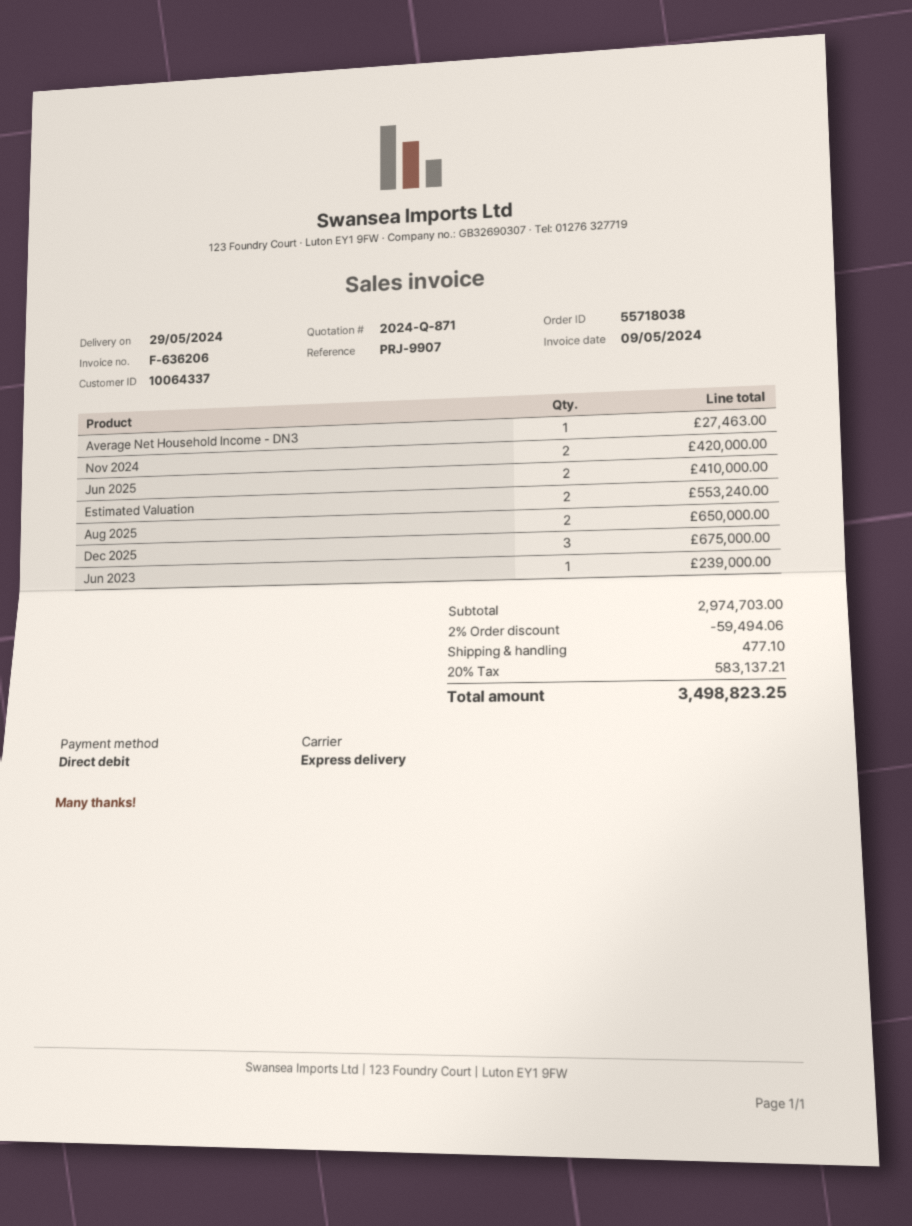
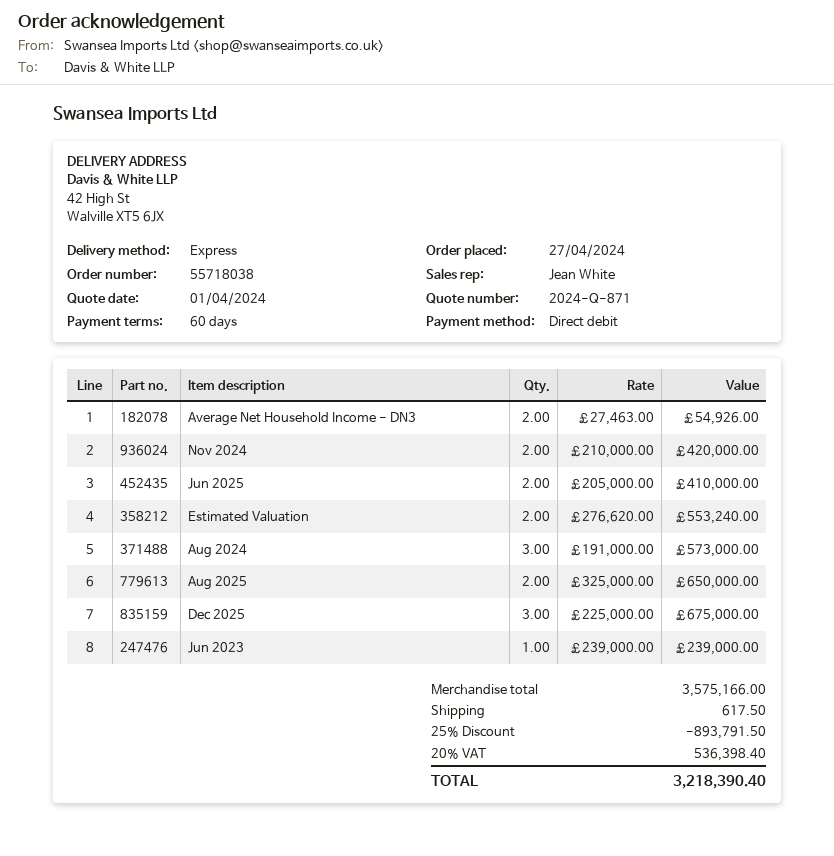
Average Net Household Income - DN3: 1 for 27463.00 -> 2 for 54926.00
Aug 2024: none -> 3 for 573000.00
subtotal: 2974703.00 -> 3575166.00
discount: 2% = 59494.06 -> 25% = 893791.50
shipping: 477.10 -> 617.50
tax: 20% = 583137.21 -> 20% = 536398.40
total: 3498823.25 -> 3218390.40

